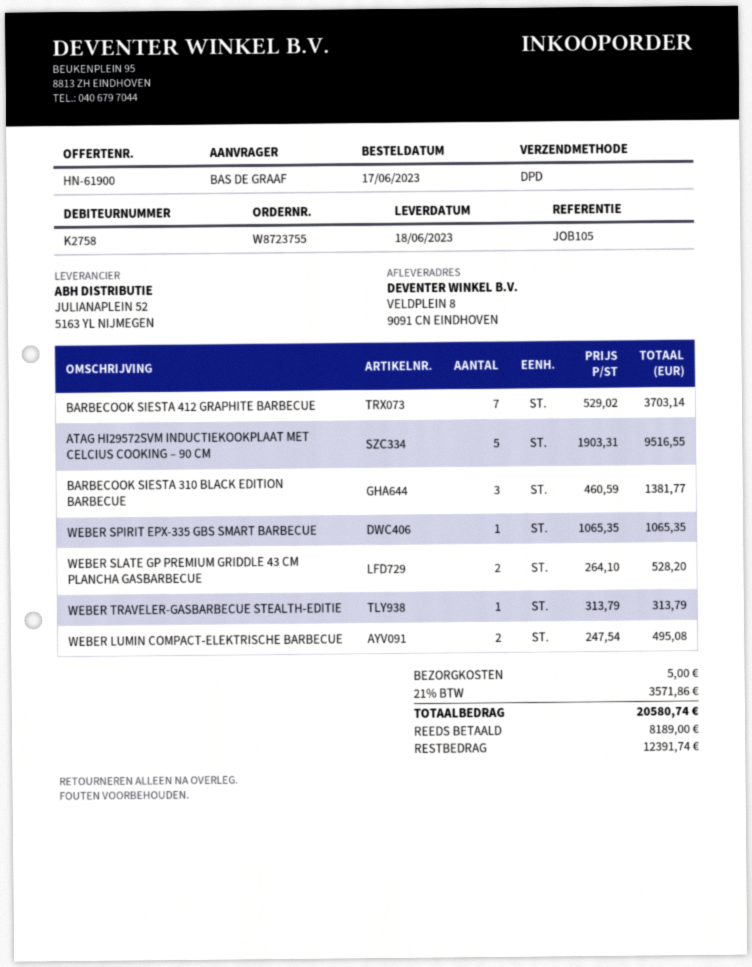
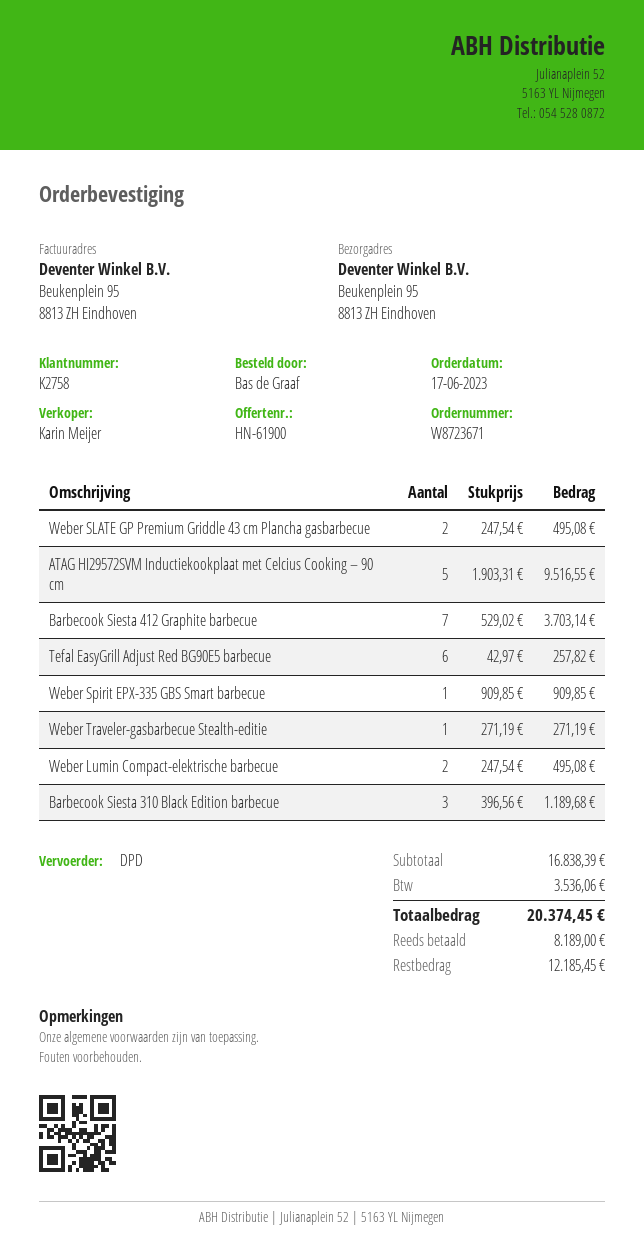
order number: W8723755 -> W8723671
ship to: VELDPLEIN 8, 9091 CN EINDHOVEN -> Beukenplein 95, 8813 ZH Eindhoven
BARBECOOK SIESTA 310 BLACK EDITION BARBECUE: 3 x 460.59 = 1381.77 -> 3 x 396.56 = 1189.68
WEBER SPIRIT EPX-335 GBS SMART BARBECUE: 1 x 1065.35 = 1065.35 -> 1 x 909.85 = 909.85
WEBER SLATE GP PREMIUM GRIDDLE 43 CM PLANCHA GASBARBECUE: 2 x 264.10 = 528.20 -> 2 x 247.54 = 495.08
WEBER TRAVELER-GASBARBECUE STEALTH-EDITIE: 1 x 313.79 = 313.79 -> 1 x 271.19 = 271.19
Tefal EasyGrill Adjust Red BG90E5 barbecue: none -> 6 x 42.97 = 257.82
shipping: 5.00 -> none
tax: 3571.86 -> 3536.06
total: 20580.74 -> 20374.45
balance: 12391.74 -> 12185.45

